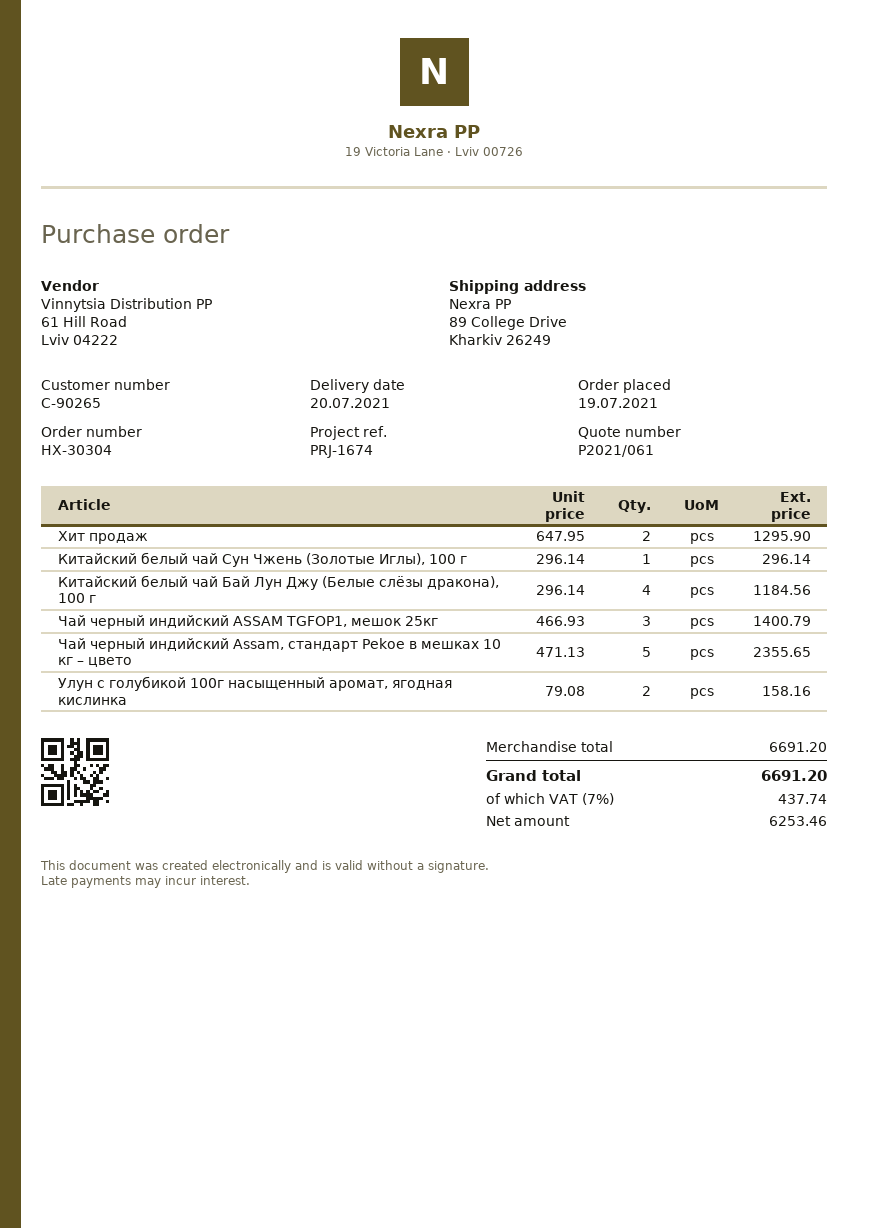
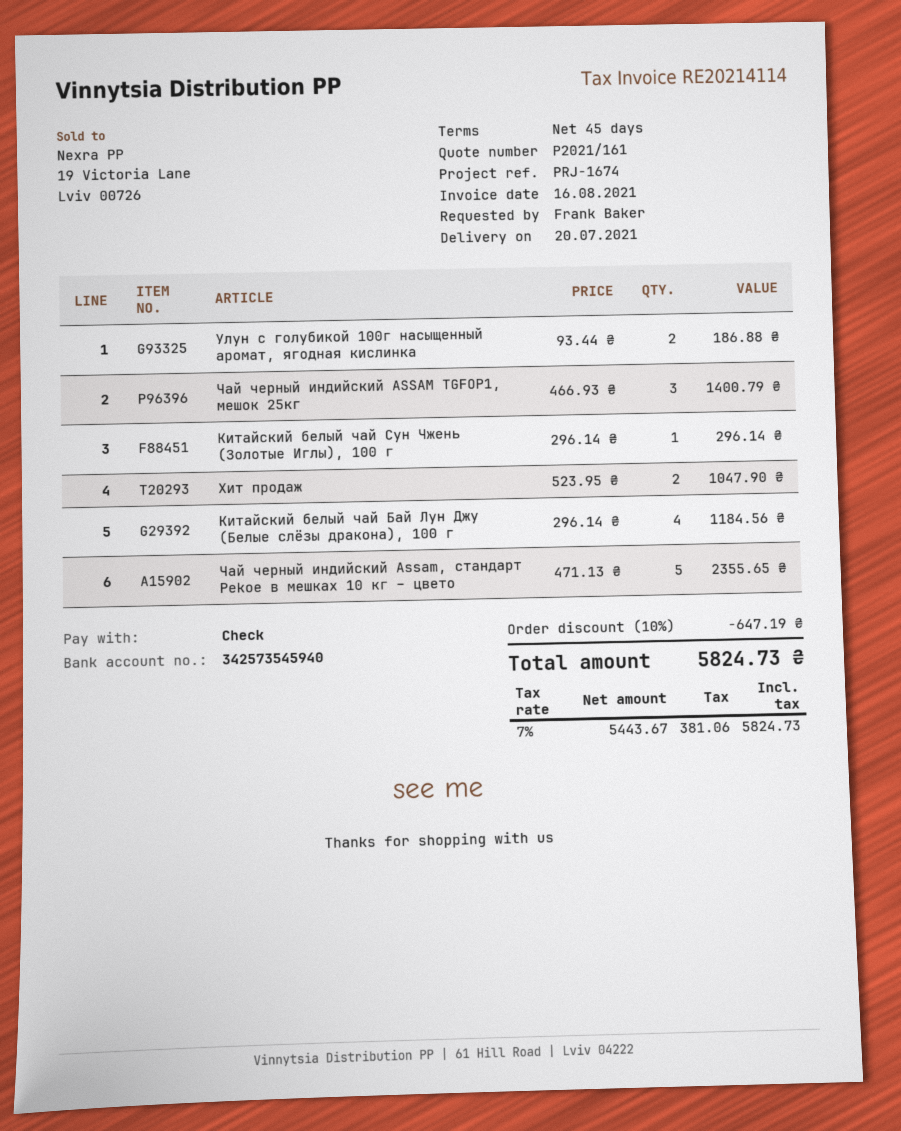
quote number: P2021/061 -> P2021/161
Хит продаж: 2 x 647.95 = 1295.90 -> 2 x 523.95 = 1047.90
Улун с голубикой 100г насыщенный аромат, ягодная кислинка: 2 x 79.08 = 158.16 -> 2 x 93.44 = 186.88
discount: none -> 10% = 647.19
net: 6253.46 -> 5443.67
tax: 7% = 437.74 -> 7% = 381.06
total: 6691.20 -> 5824.73

